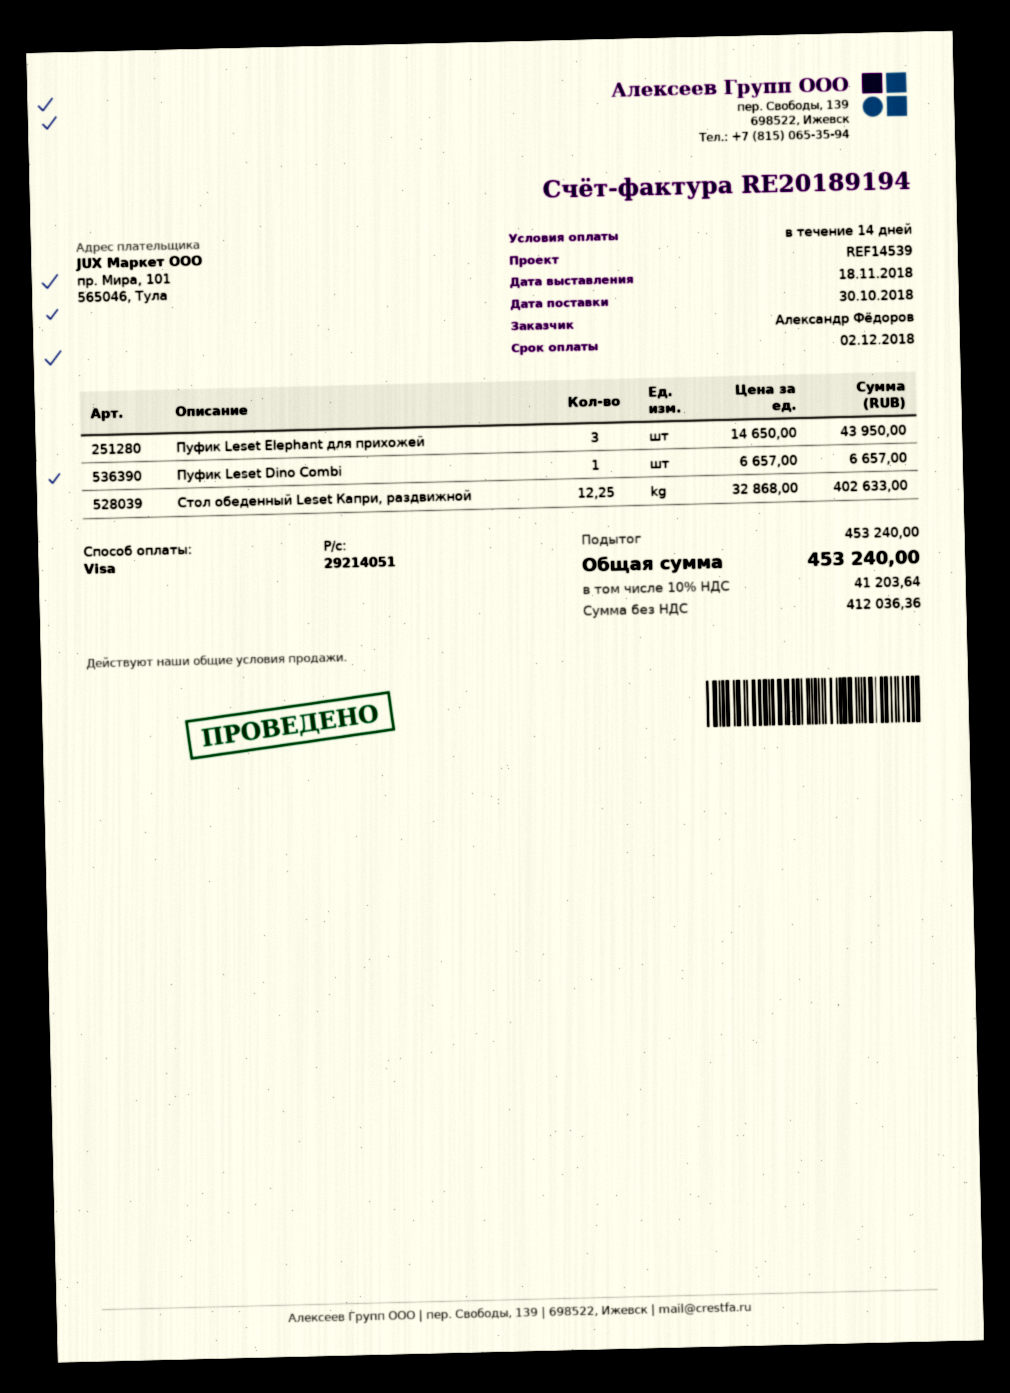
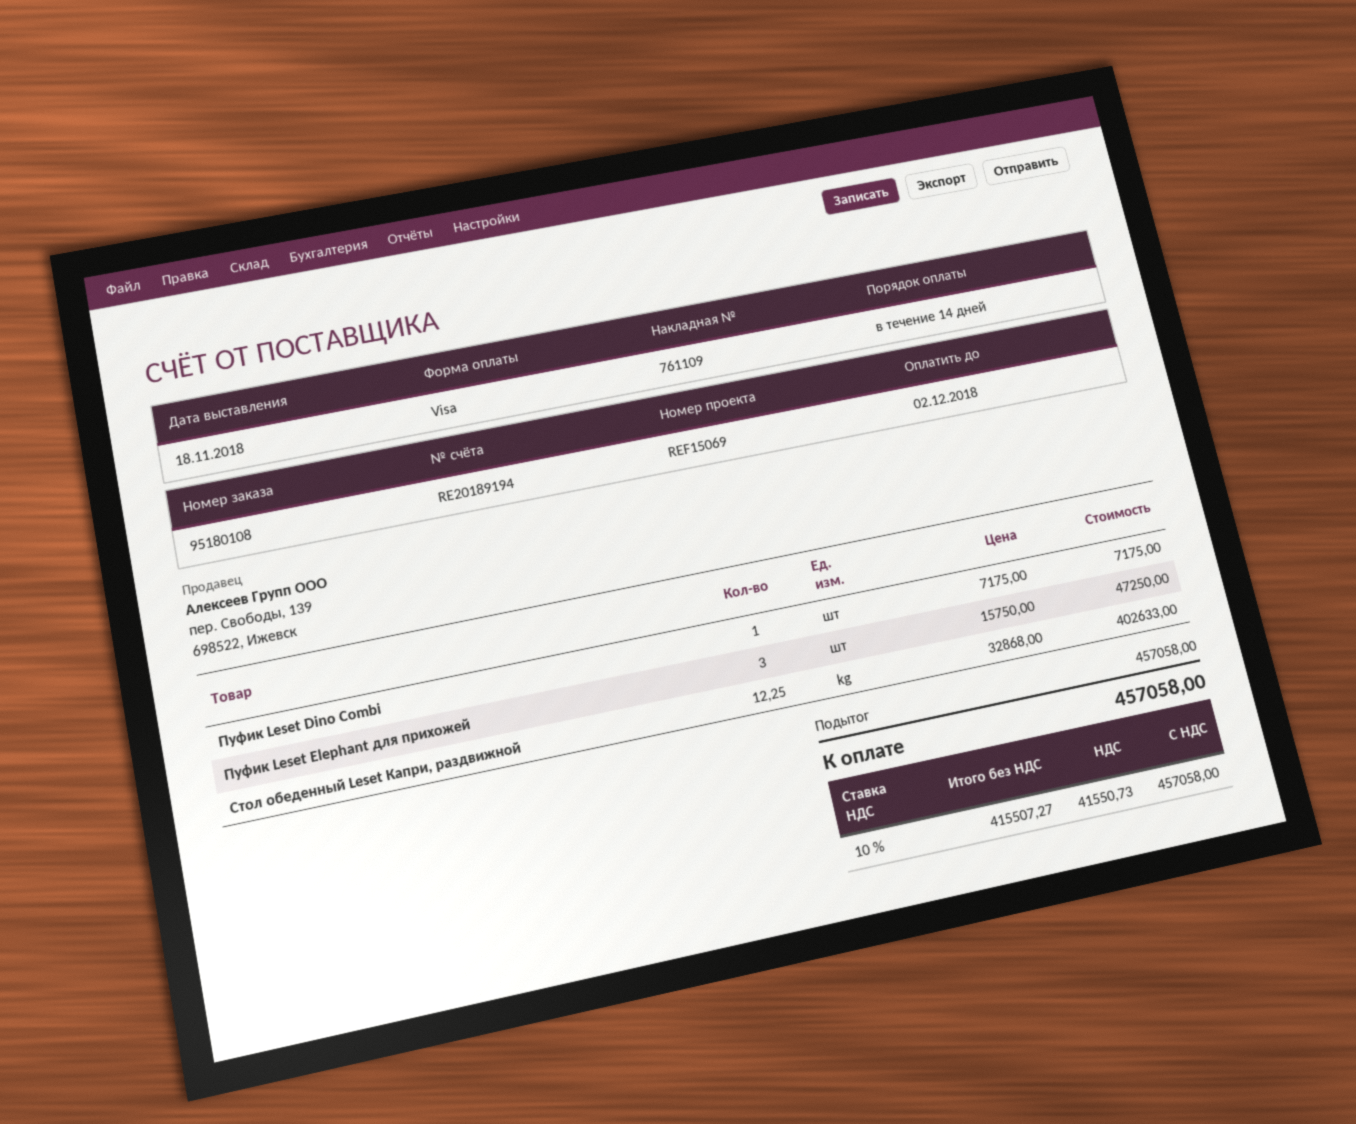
reference: REF14539 -> REF15069
Пуфик Leset Elephant для прихожей: 3 x 14650.00 = 43950.00 -> 3 x 15750.00 = 47250.00
Пуфик Leset Dino Combi: 1 x 6657.00 = 6657.00 -> 1 x 7175.00 = 7175.00
subtotal: 453240.00 -> 457058.00
net: 412036.36 -> 415507.27
tax: 10% = 41203.64 -> 10% = 41550.73
total: 453240.00 -> 457058.00

